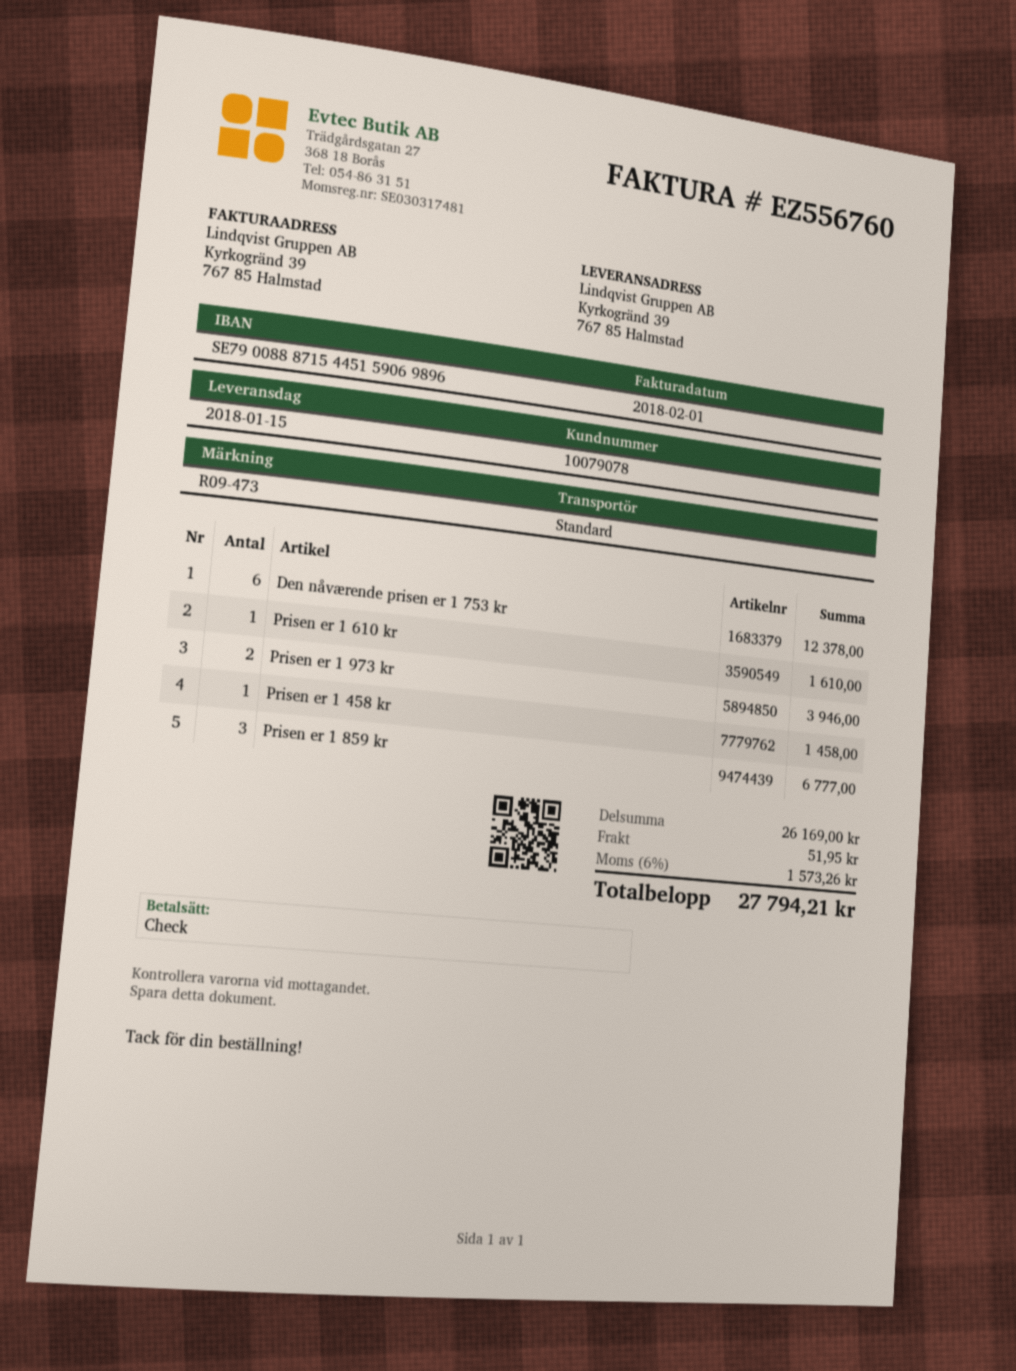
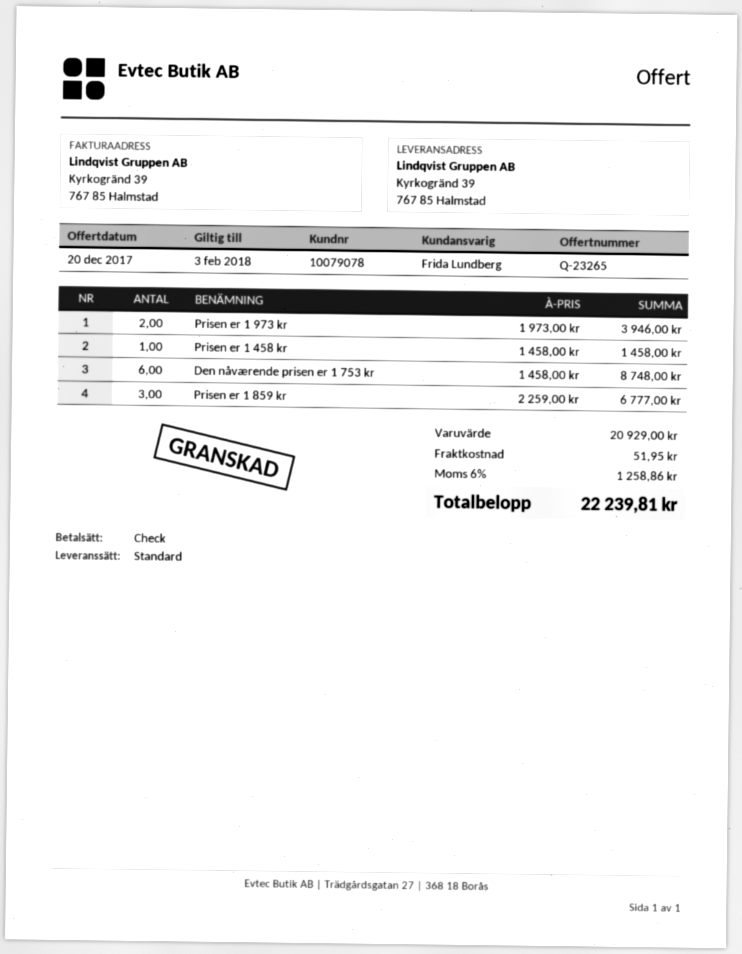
Den nåværende prisen er 1 753 kr: 6 for 12378.00 -> 6 for 8748.00
Prisen er 1 610 kr: 1 for 1610.00 -> none
subtotal: 26169.00 -> 20929.00
tax: 6% = 1573.26 -> 6% = 1258.86
total: 27794.21 -> 22239.81

